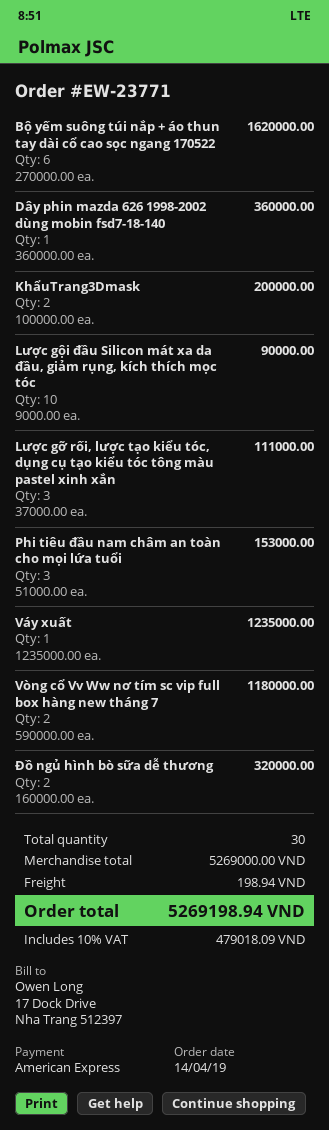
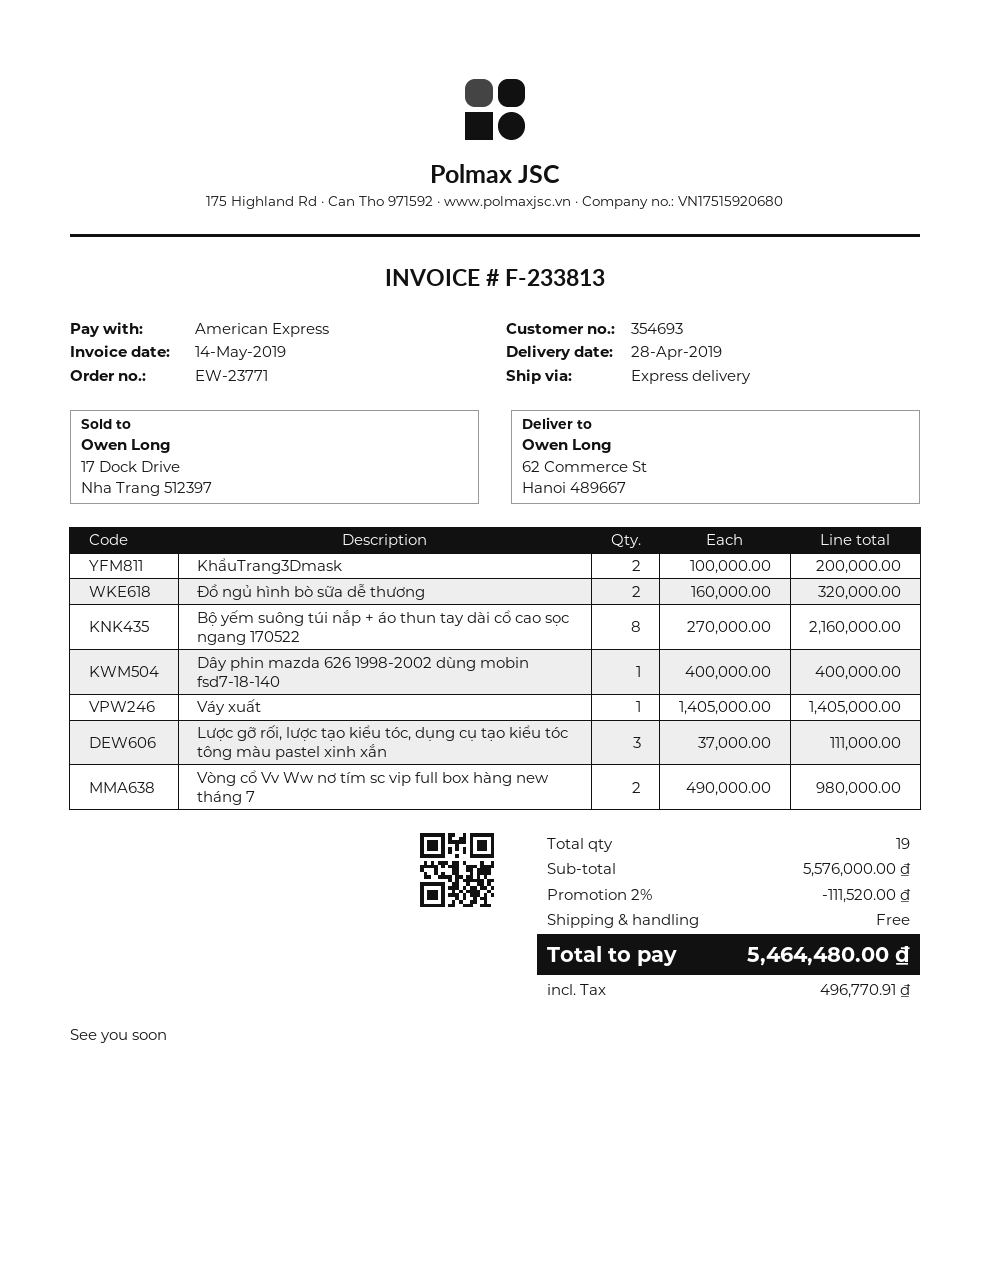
Bộ yếm suông túi nắp + áo thun tay dài cổ cao sọc ngang 170522: 6 x 270000.00 = 1620000.00 -> 8 x 270000.00 = 2160000.00
Dây phin mazda 626 1998-2002 dùng mobin fsd7-18-140: 1 x 360000.00 = 360000.00 -> 1 x 400000.00 = 400000.00
Lược gội đầu Silicon mát xa da đầu, giảm rụng, kích thích mọc tóc: 10 x 9000.00 = 90000.00 -> none
Phi tiêu đầu nam châm an toàn cho mọi lứa tuổi: 3 x 51000.00 = 153000.00 -> none
Váy xuất: 1 x 1235000.00 = 1235000.00 -> 1 x 1405000.00 = 1405000.00
Vòng cổ Vv Ww nơ tím sc vip full box hàng new tháng 7: 2 x 590000.00 = 1180000.00 -> 2 x 490000.00 = 980000.00
total quantity: 30 -> 19
subtotal: 5269000.00 -> 5576000.00
discount: none -> 2% = 111520.00
shipping: 198.94 -> 0.00
tax: 479018.09 -> 496770.91
total: 5269198.94 -> 5464480.00

